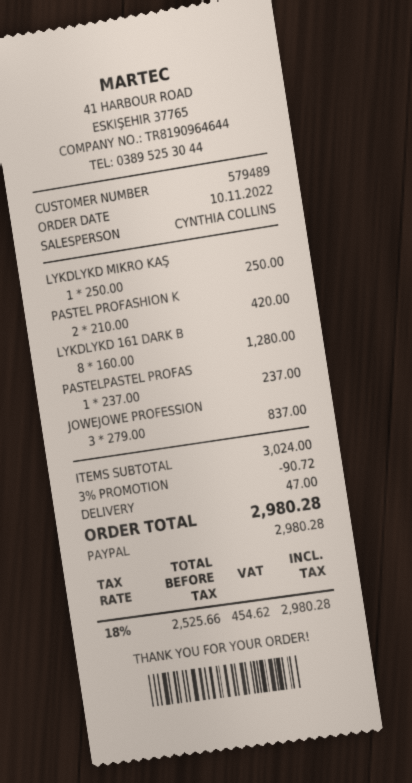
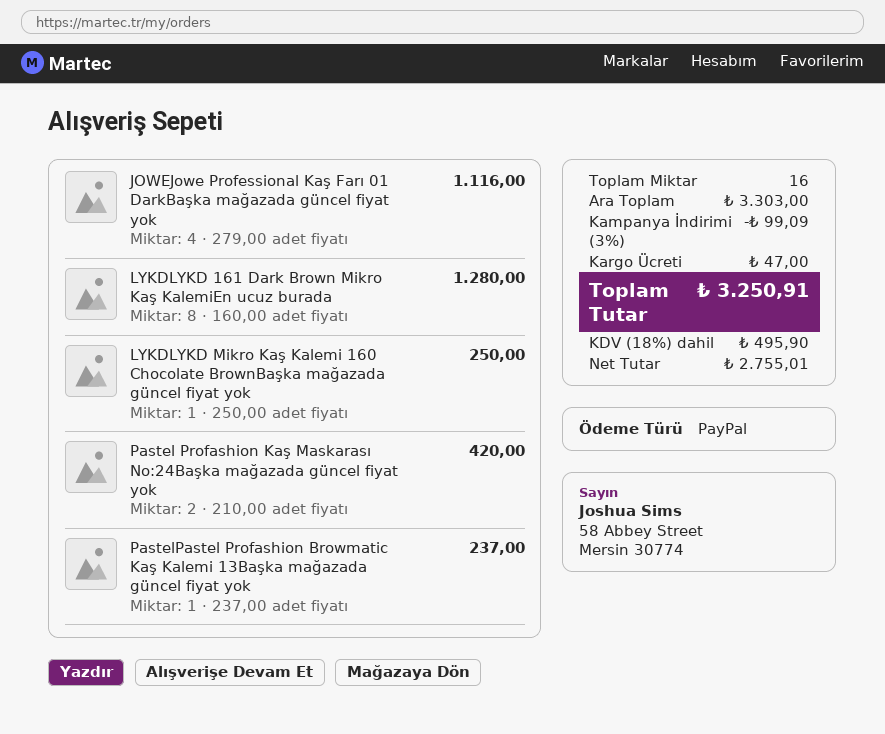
JOWEJOWE PROFESSION: 3 x 279.00 = 837.00 -> 4 x 279.00 = 1116.00
subtotal: 3024.00 -> 3303.00
discount: 3% = 90.72 -> 3% = 99.09
net: 2525.66 -> 2755.01
tax: 18% = 454.62 -> 18% = 495.90
total: 2980.28 -> 3250.91

